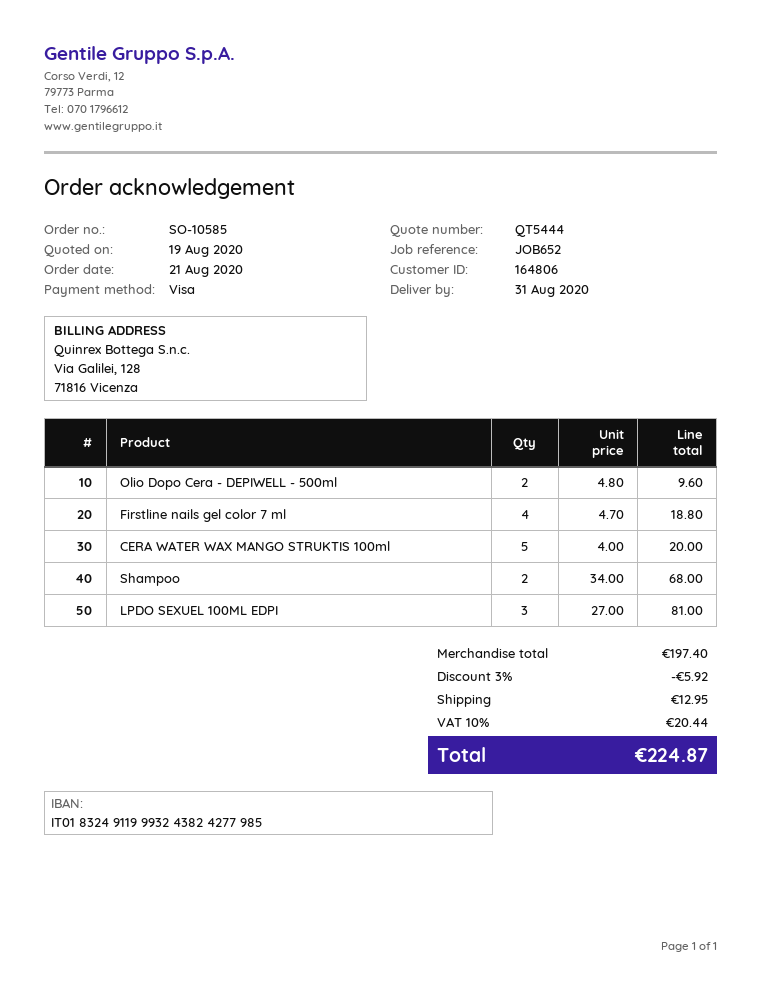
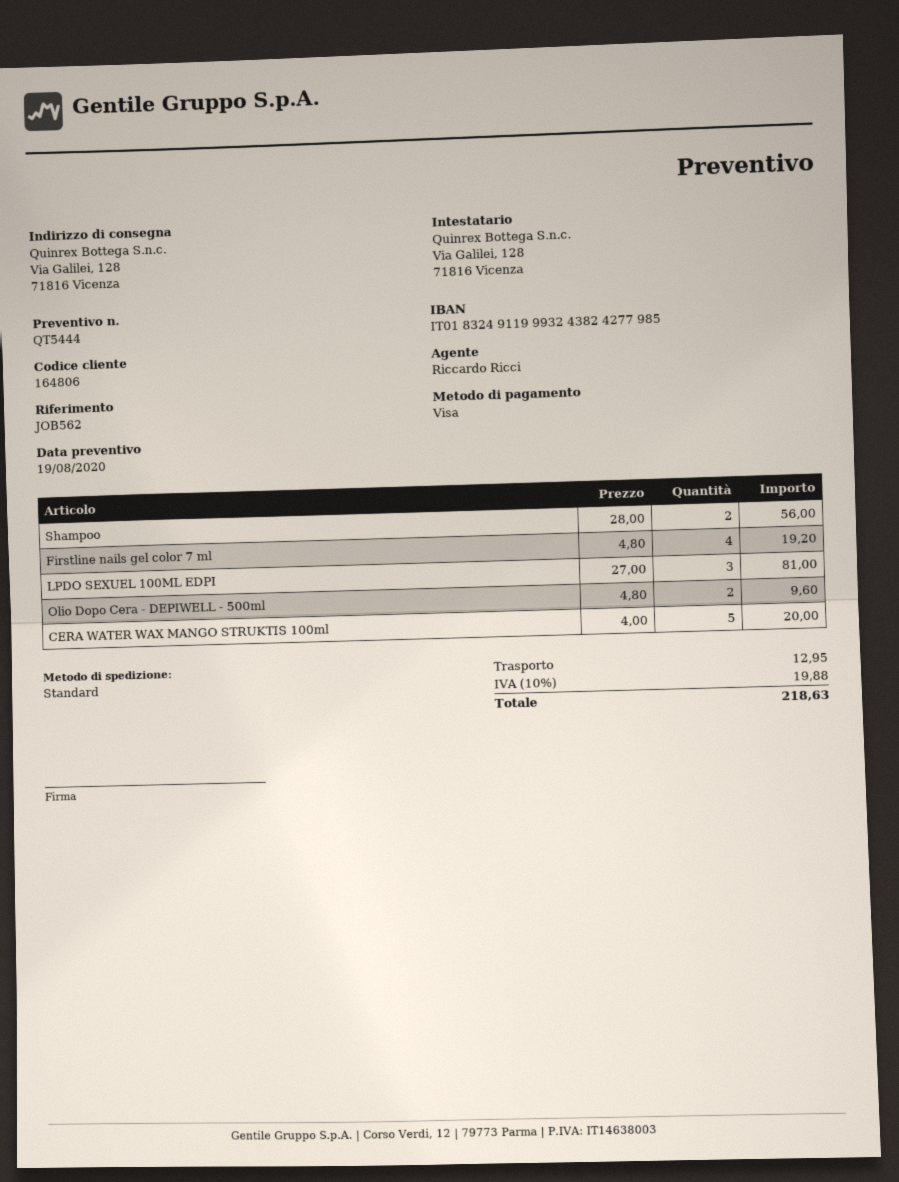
reference: JOB652 -> JOB562
Firstline nails gel color 7 ml: 4 x 4.70 = 18.80 -> 4 x 4.80 = 19.20
Shampoo: 2 x 34.00 = 68.00 -> 2 x 28.00 = 56.00
discount: 3% = 5.92 -> none
tax: 10% = 20.44 -> 10% = 19.88
total: 224.87 -> 218.63

